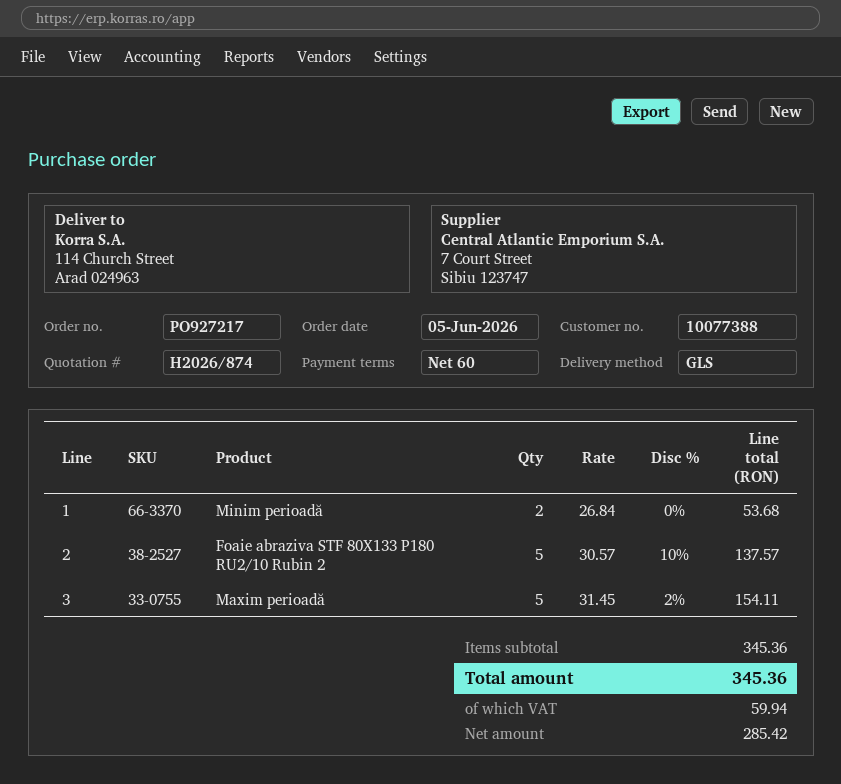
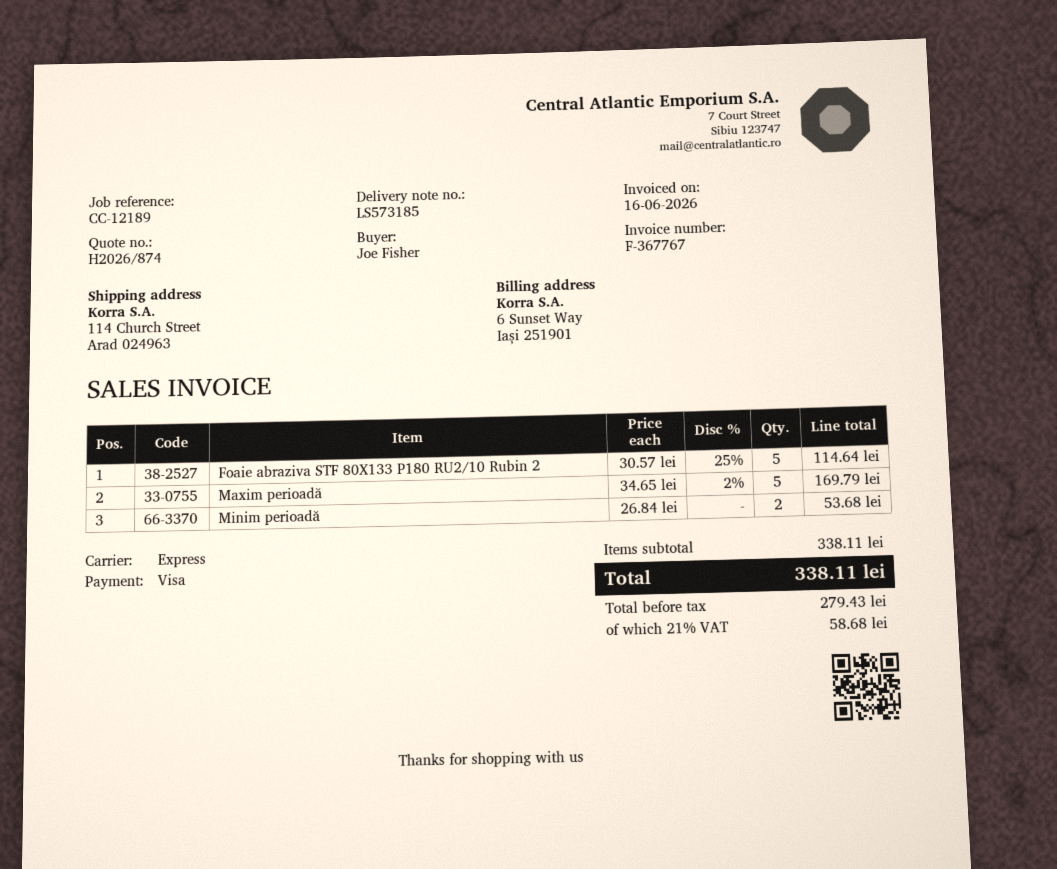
shipping method: GLS -> express
Foaie abraziva STF 80X133 P180 RU2/10 Rubin 2: 5 x 30.57 - 10% = 137.57 -> 5 x 30.57 - 25% = 114.64
Maxim perioadă: 5 x 31.45 - 2% = 154.11 -> 5 x 34.65 - 2% = 169.79
subtotal: 345.36 -> 338.11
net: 285.42 -> 279.43
tax: 59.94 -> 58.68
total: 345.36 -> 338.11

